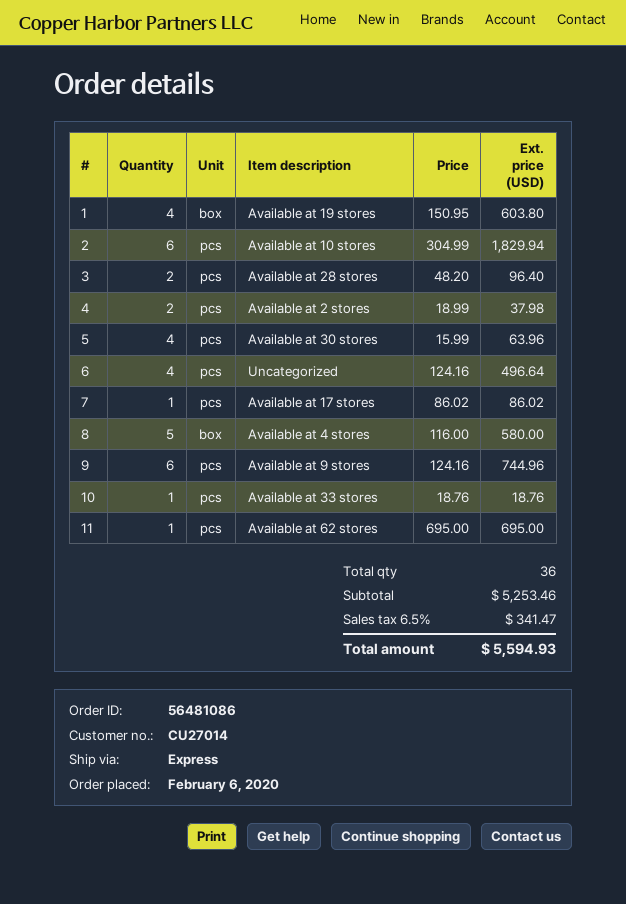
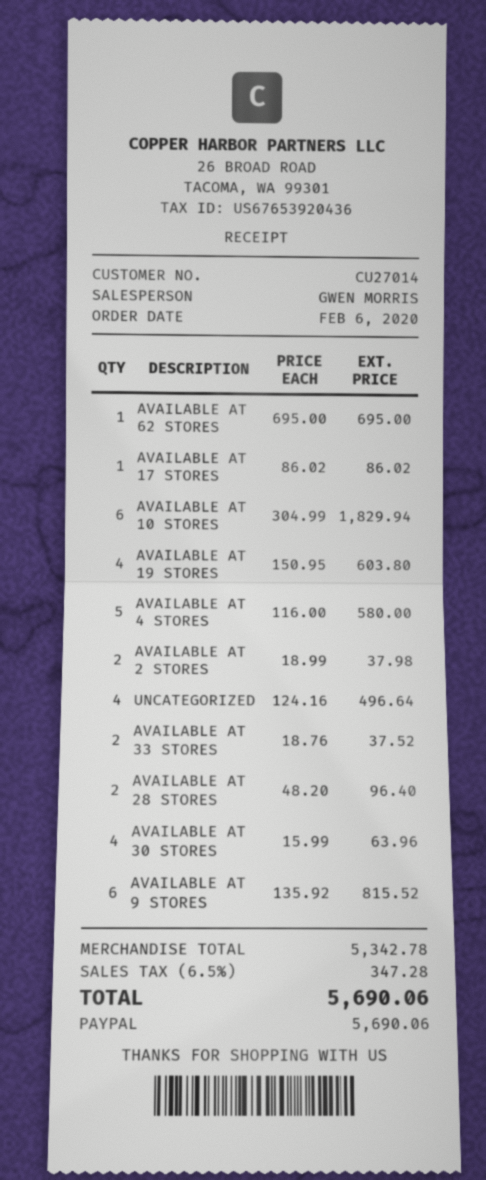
Available at 9 stores: 6 x 124.16 = 744.96 -> 6 x 135.92 = 815.52
Available at 33 stores: 1 x 18.76 = 18.76 -> 2 x 18.76 = 37.52
subtotal: 5253.46 -> 5342.78
tax: 6.5% = 341.47 -> 6.5% = 347.28
total: 5594.93 -> 5690.06

